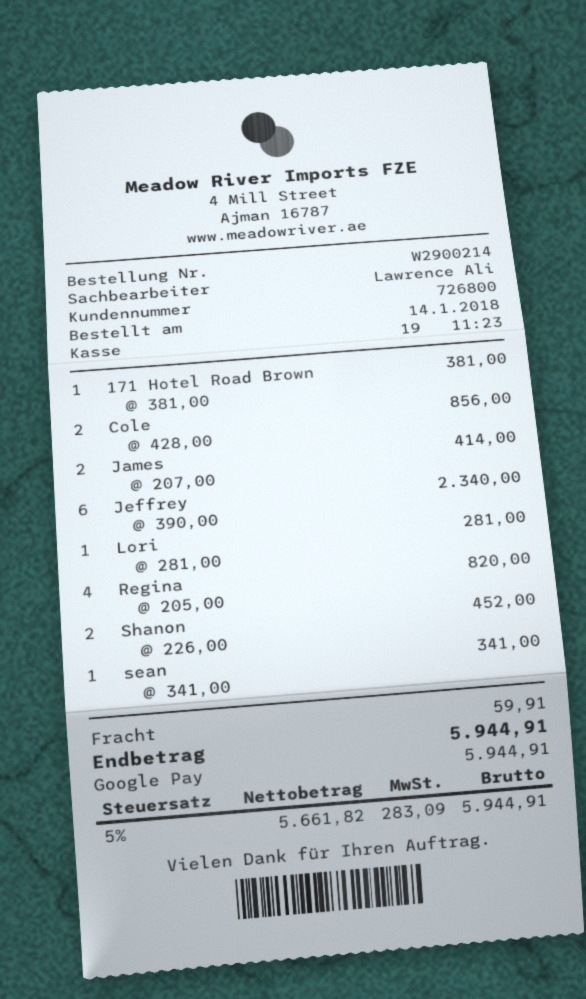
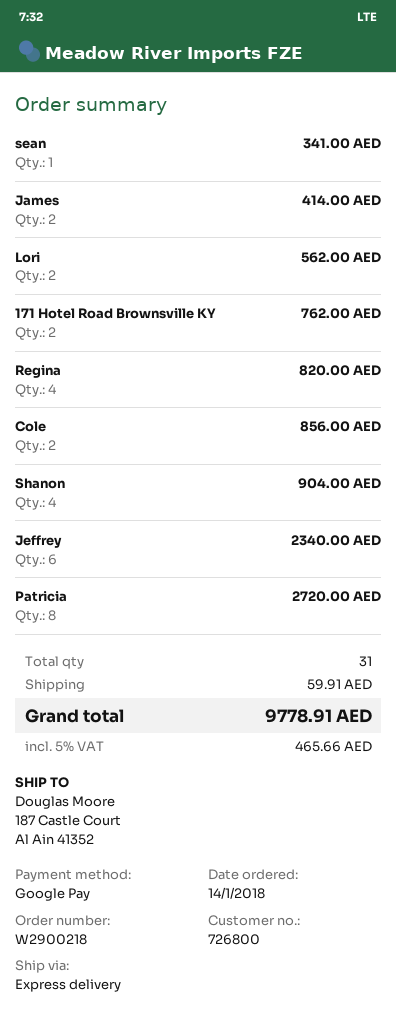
order number: W2900214 -> W2900218
171 Hotel Road Brown: 1 for 381.00 -> 2 for 762.00
Lori: 1 for 281.00 -> 2 for 562.00
Shanon: 2 for 452.00 -> 4 for 904.00
Patricia: none -> 8 for 2720.00
tax: 5% = 283.09 -> 5% = 465.66
total: 5944.91 -> 9778.91

